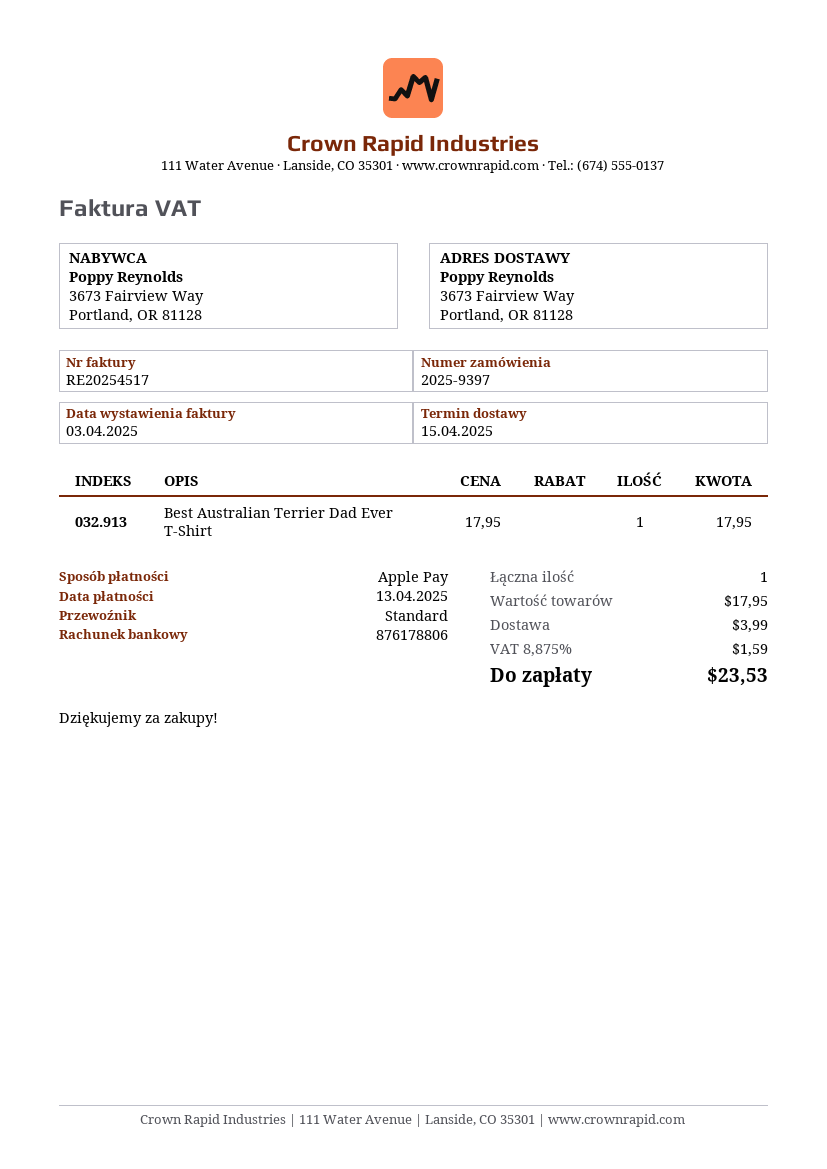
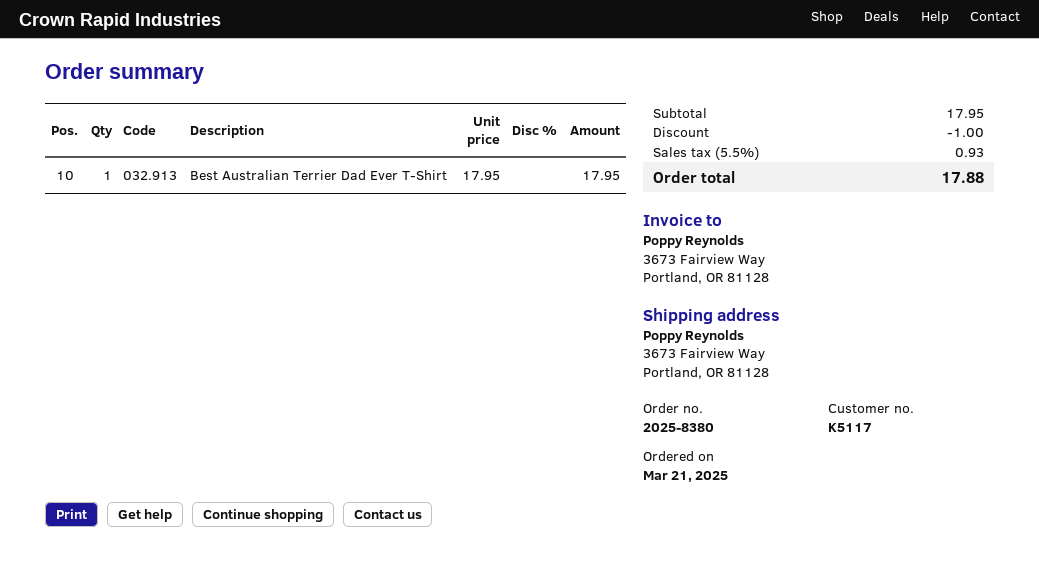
order number: 2025-9397 -> 2025-8380
discount: none -> 1.00
shipping: 3.99 -> none
tax: 8.875% = 1.59 -> 5.5% = 0.93
total: 23.53 -> 17.88

